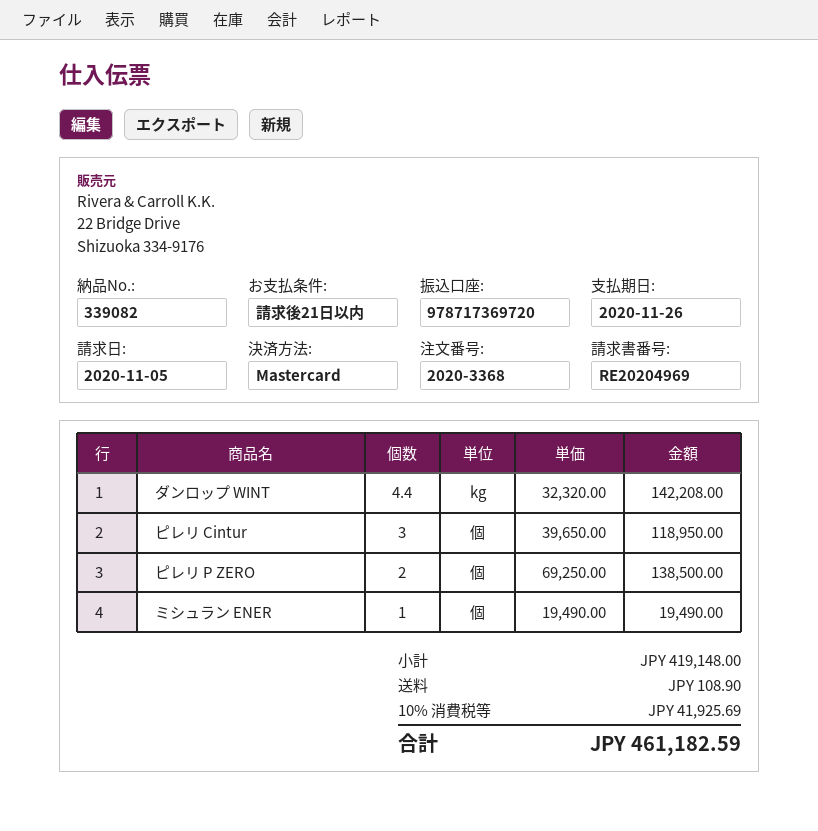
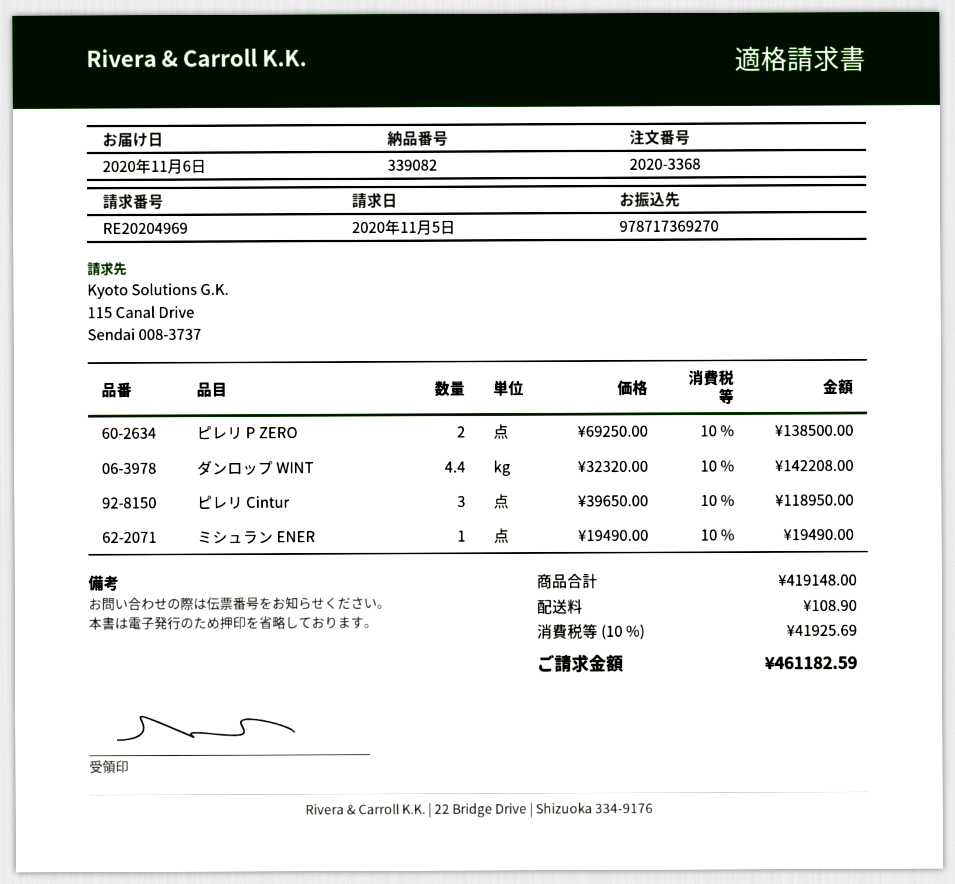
bank account: 978717369720 -> 978717369270

